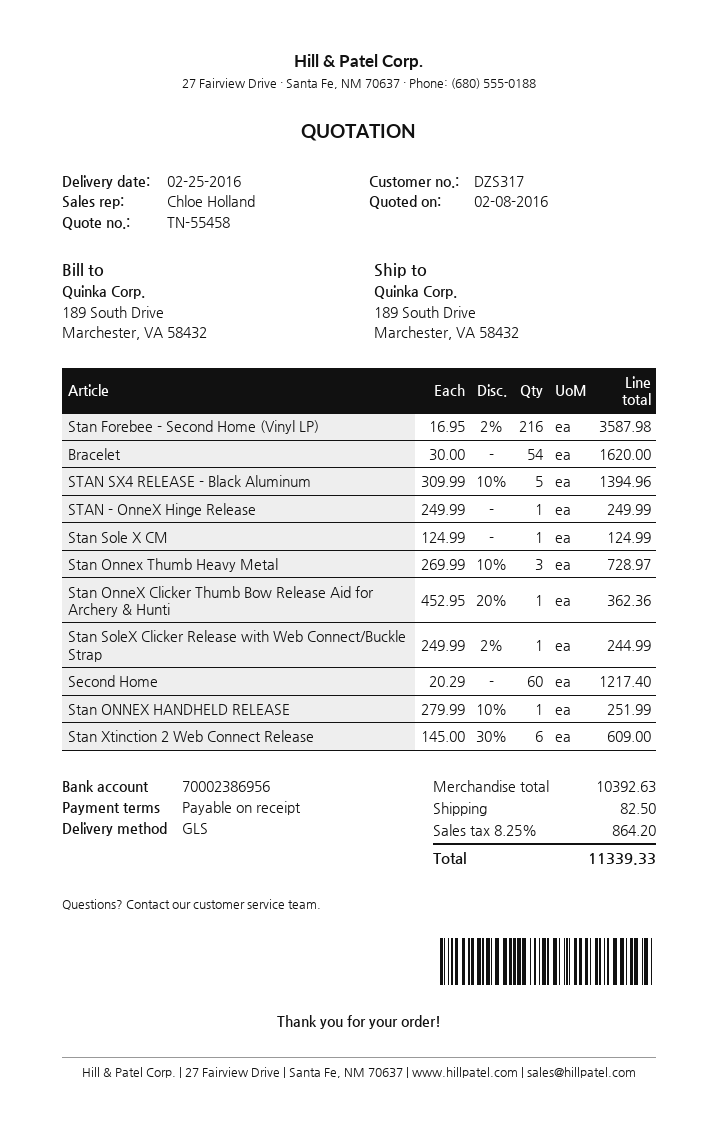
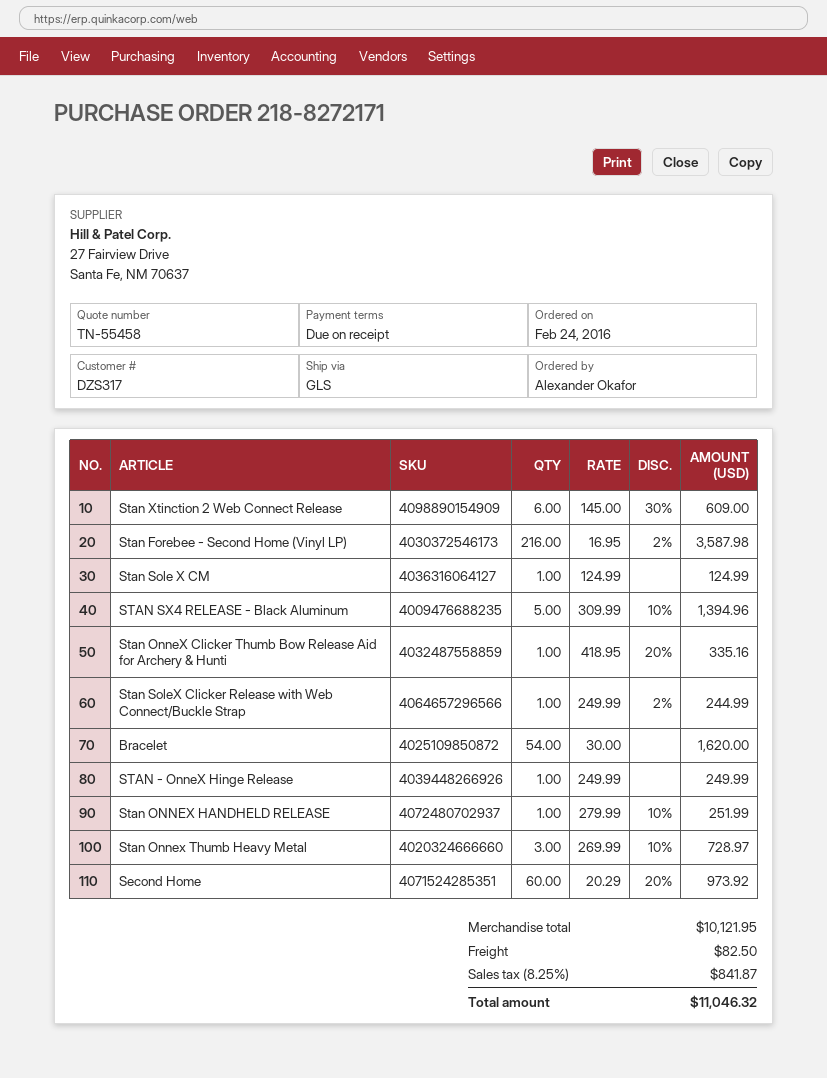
Stan OnneX Clicker Thumb Bow Release Aid for Archery & Hunti: 1 x 452.95 - 20% = 362.36 -> 1 x 418.95 - 20% = 335.16
Second Home: 60 x 20.29 = 1217.40 -> 60 x 20.29 - 20% = 973.92
subtotal: 10392.63 -> 10121.95
tax: 8.25% = 864.20 -> 8.25% = 841.87
total: 11339.33 -> 11046.32

